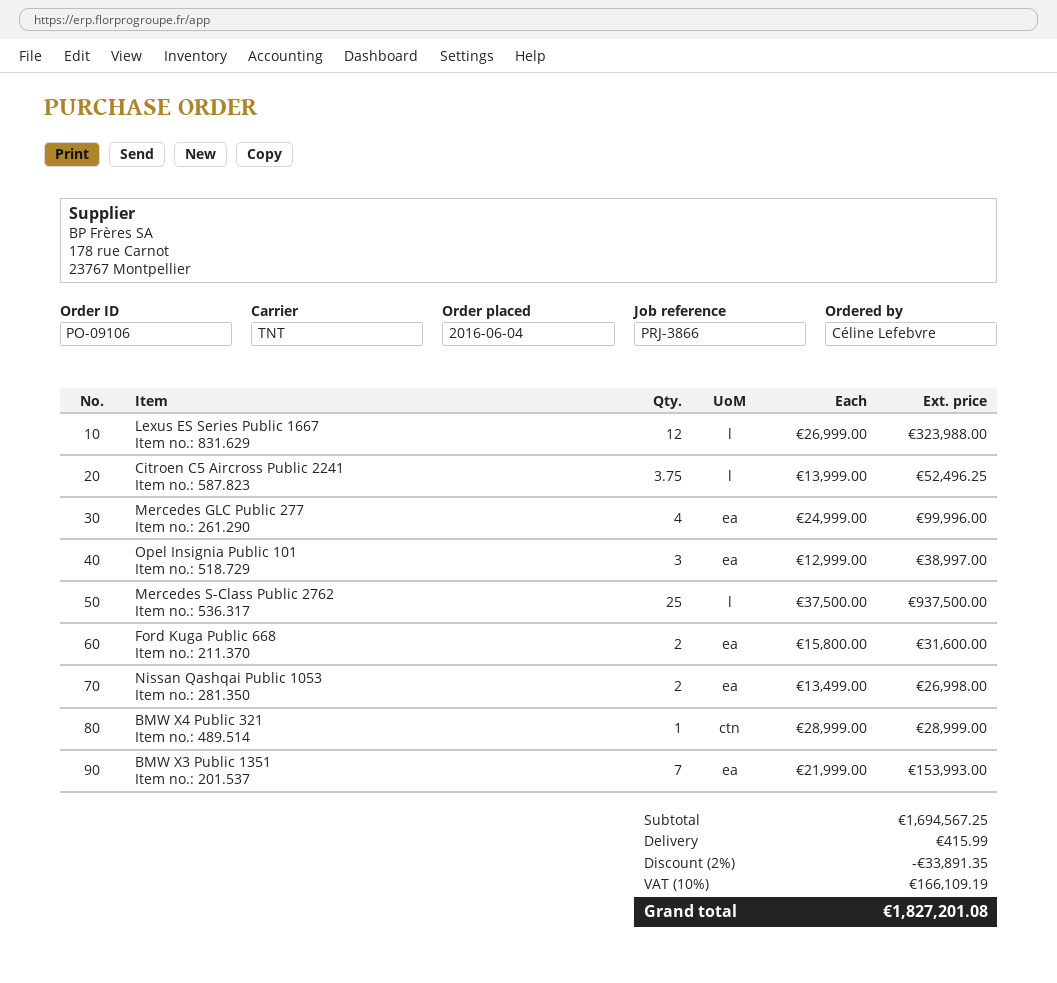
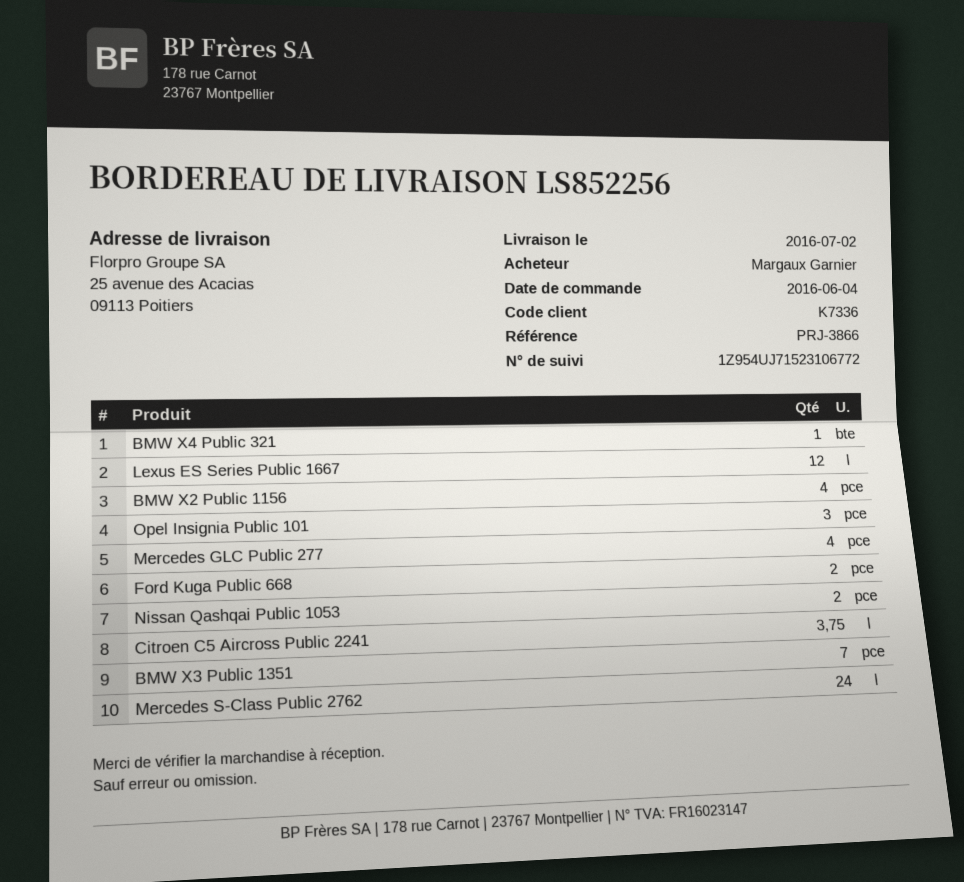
ordered by: Céline Lefebvre -> Margaux Garnier
Mercedes S-Class Public 2762: 25 -> 24
BMW X2 Public 1156: none -> 4

